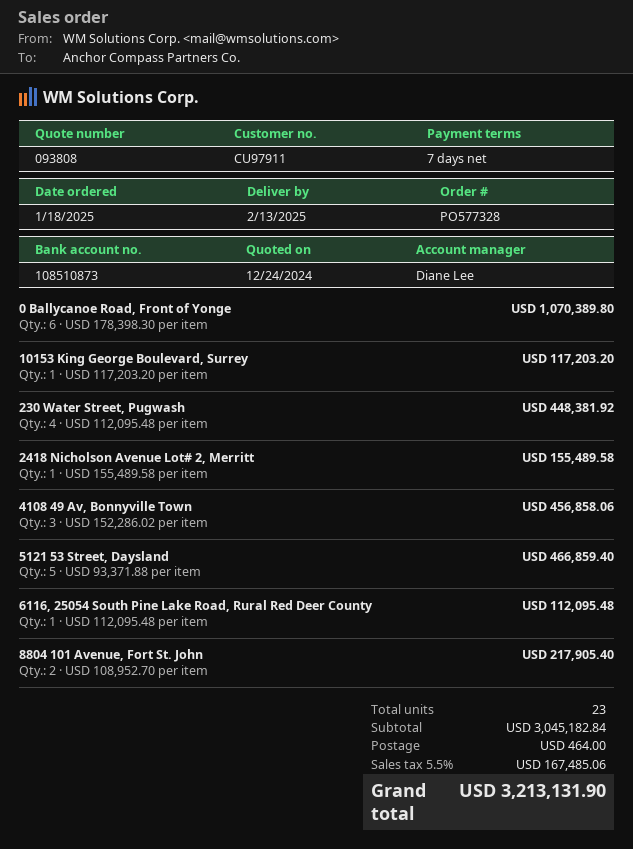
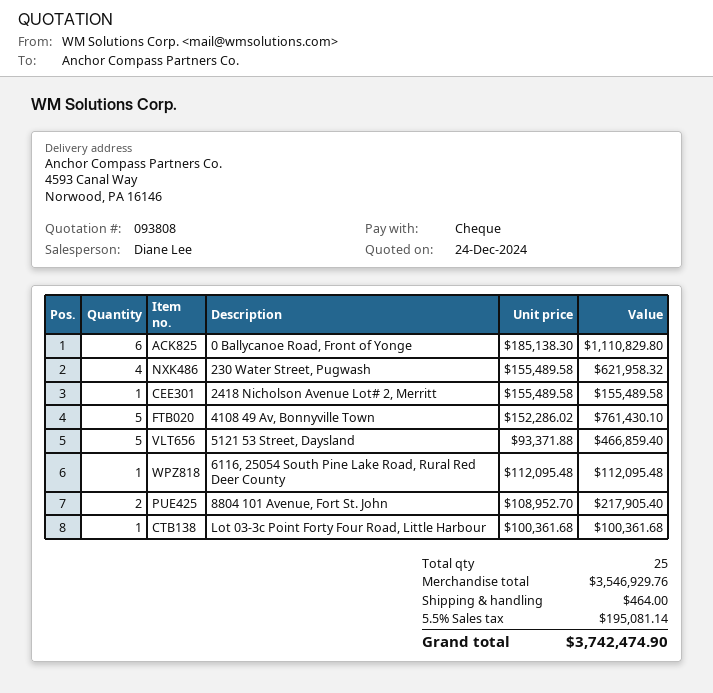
0 Ballycanoe Road, Front of Yonge: 6 x 178398.30 = 1070389.80 -> 6 x 185138.30 = 1110829.80
10153 King George Boulevard, Surrey: 1 x 117203.20 = 117203.20 -> none
230 Water Street, Pugwash: 4 x 112095.48 = 448381.92 -> 4 x 155489.58 = 621958.32
4108 49 Av, Bonnyville Town: 3 x 152286.02 = 456858.06 -> 5 x 152286.02 = 761430.10
Lot 03-3c Point Forty Four Road, Little Harbour: none -> 1 x 100361.68 = 100361.68
total quantity: 23 -> 25
subtotal: 3045182.84 -> 3546929.76
tax: 5.5% = 167485.06 -> 5.5% = 195081.14
total: 3213131.90 -> 3742474.90

